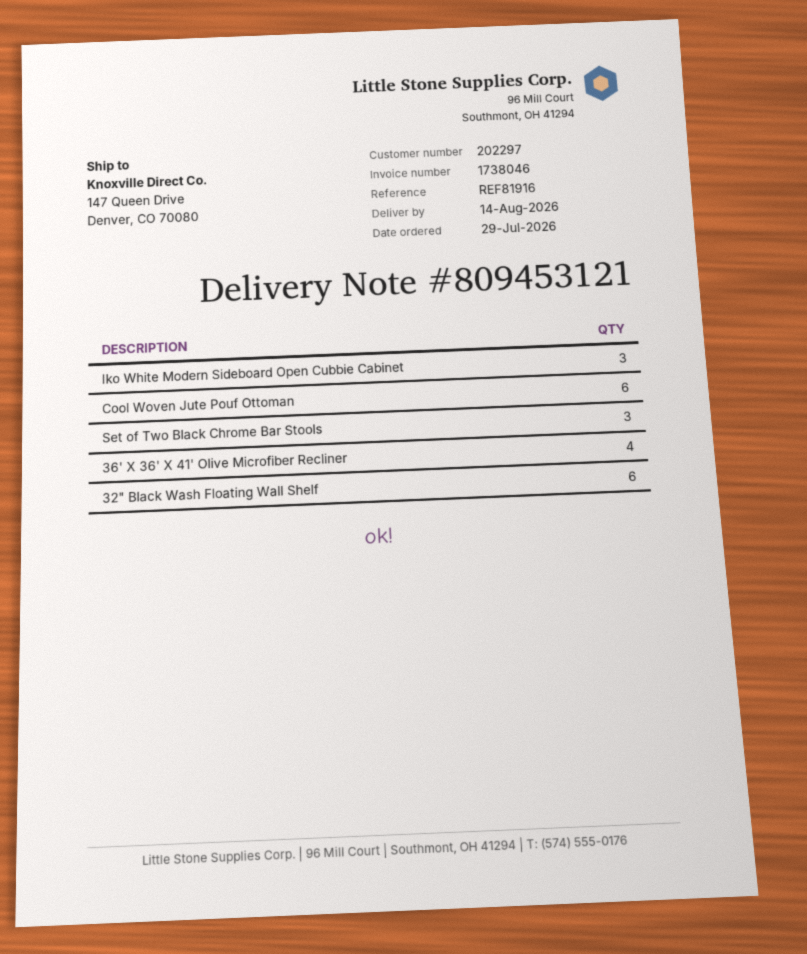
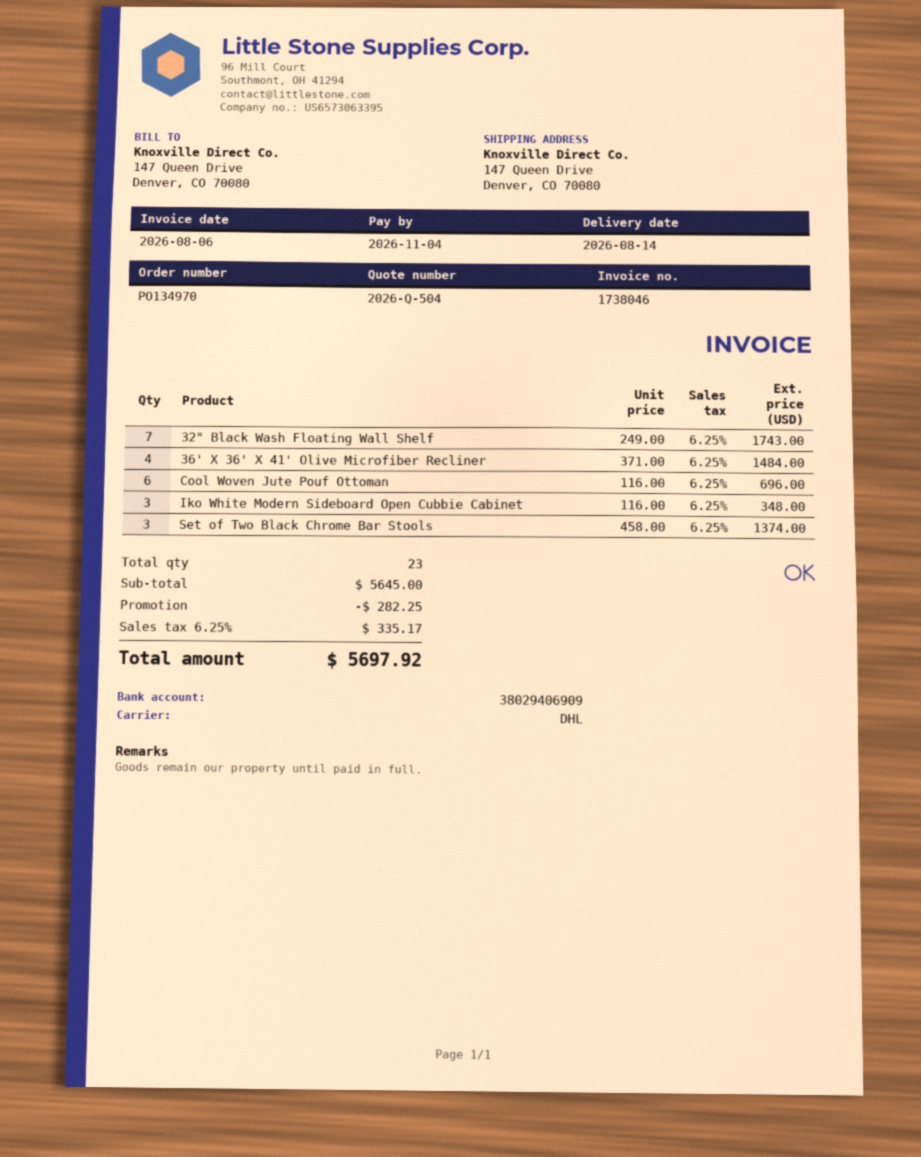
32" Black Wash Floating Wall Shelf: 6 -> 7

